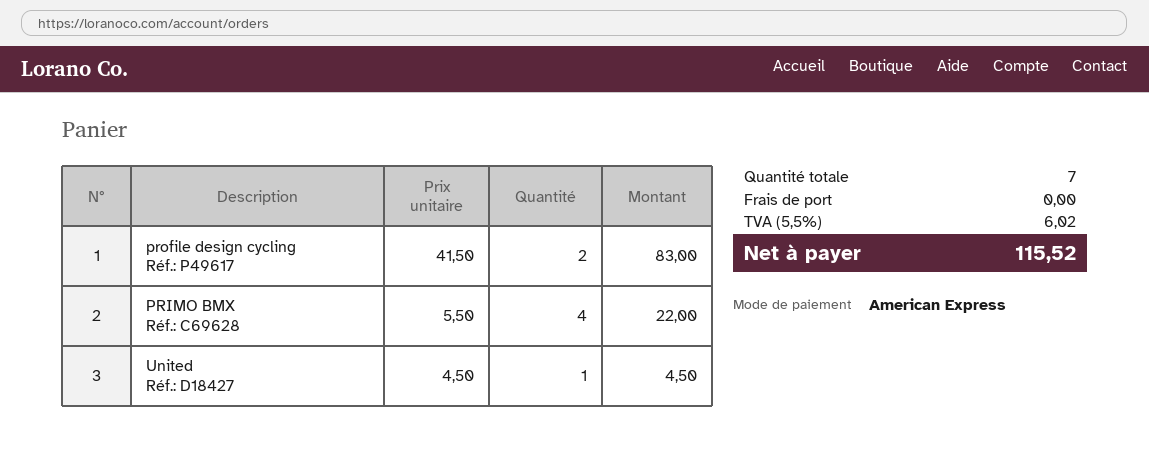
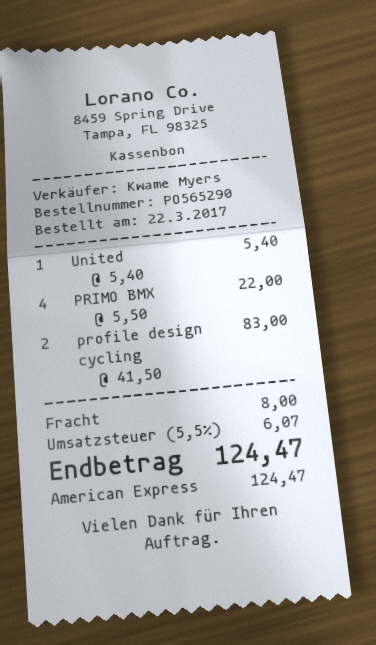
United: 1 x 4.50 = 4.50 -> 1 x 5.40 = 5.40
shipping: 0.00 -> 8.00
tax: 5.5% = 6.02 -> 5.5% = 6.07
total: 115.52 -> 124.47

